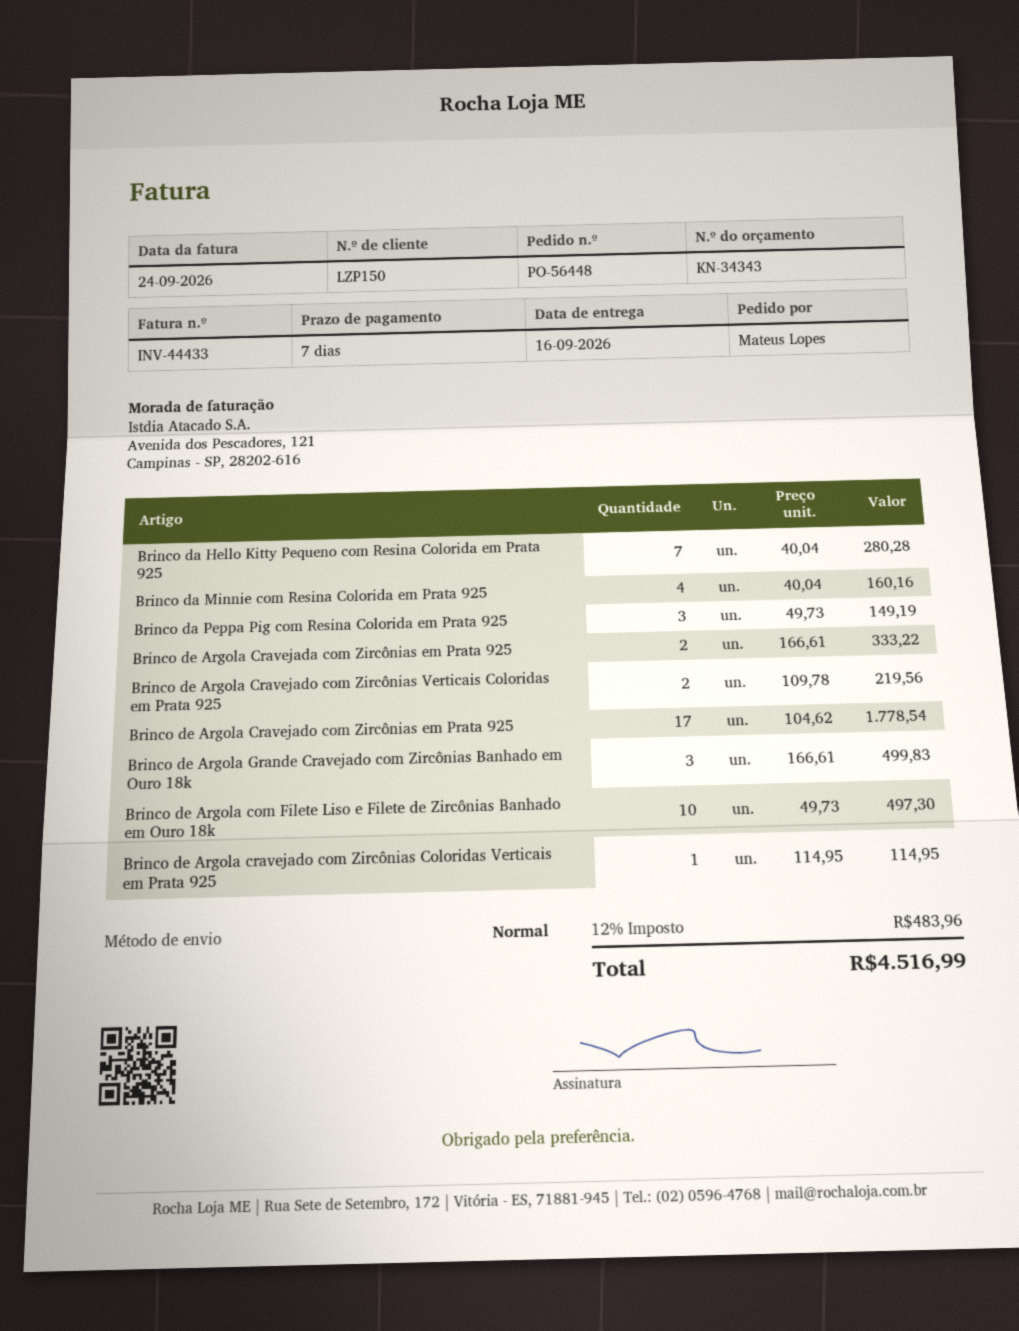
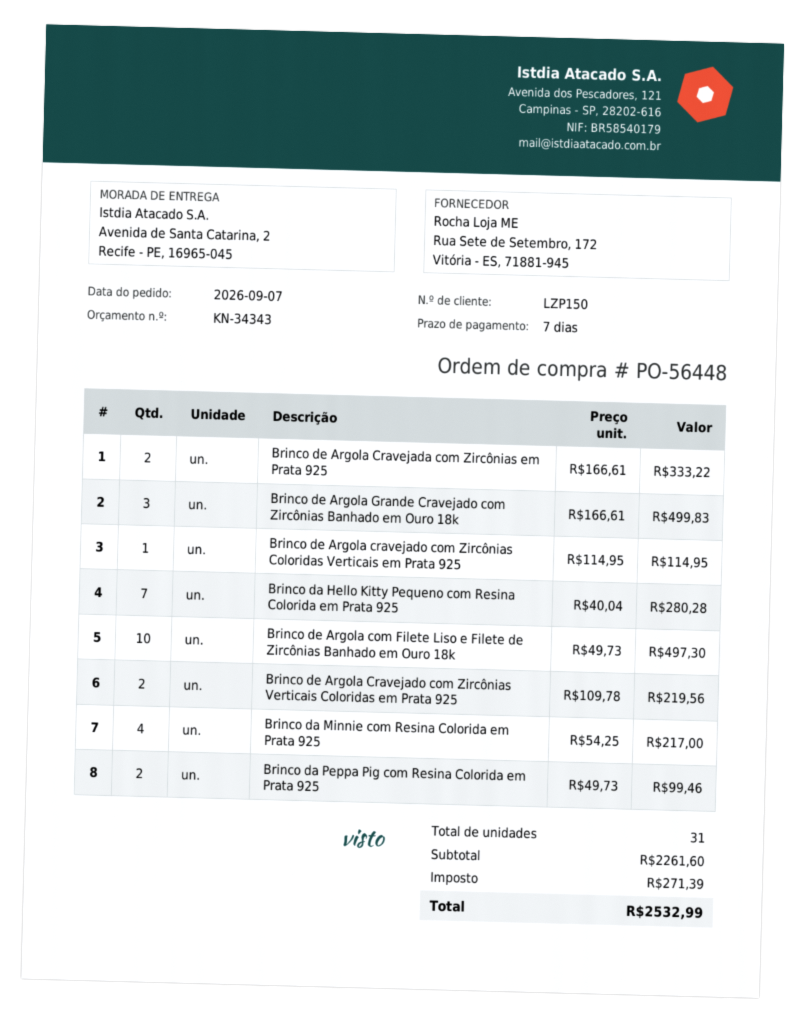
Brinco da Minnie com Resina Colorida em Prata 925: 4 x 40.04 = 160.16 -> 4 x 54.25 = 217.00
Brinco da Peppa Pig com Resina Colorida em Prata 925: 3 x 49.73 = 149.19 -> 2 x 49.73 = 99.46
Brinco de Argola Cravejado com Zircônias em Prata 925: 17 x 104.62 = 1778.54 -> none
tax: 483.96 -> 271.39
total: 4516.99 -> 2532.99

